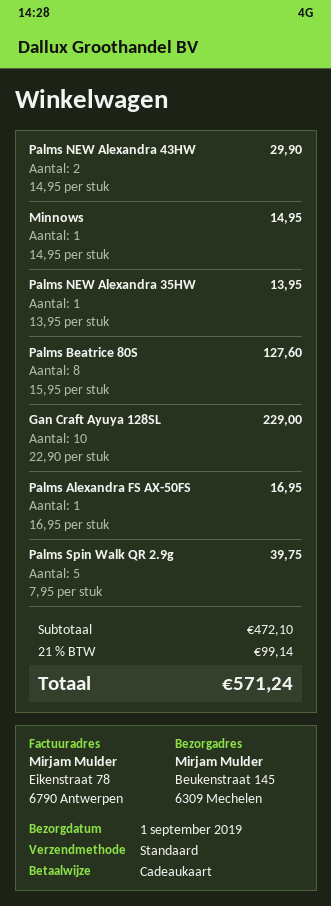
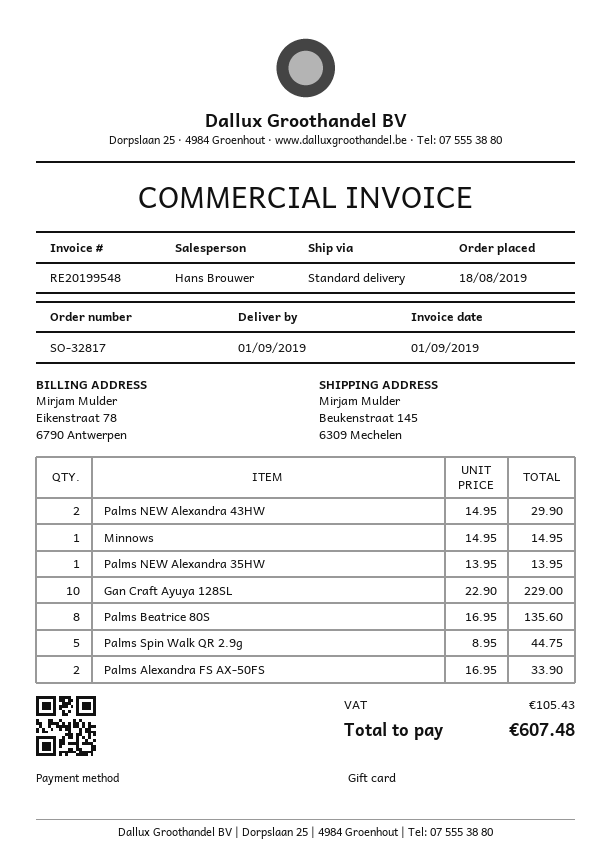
Palms Beatrice 80S: 8 x 15.95 = 127.60 -> 8 x 16.95 = 135.60
Palms Alexandra FS AX-50FS: 1 x 16.95 = 16.95 -> 2 x 16.95 = 33.90
Palms Spin Walk QR 2.9g: 5 x 7.95 = 39.75 -> 5 x 8.95 = 44.75
tax: 99.14 -> 105.43
total: 571.24 -> 607.48

